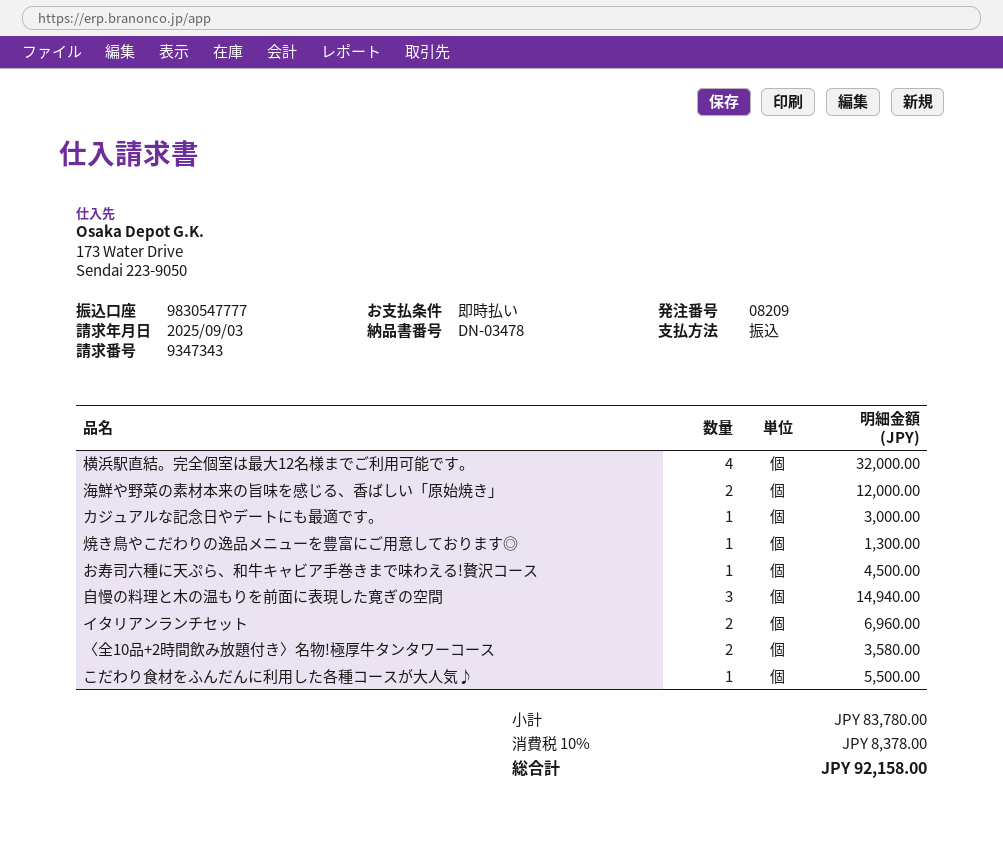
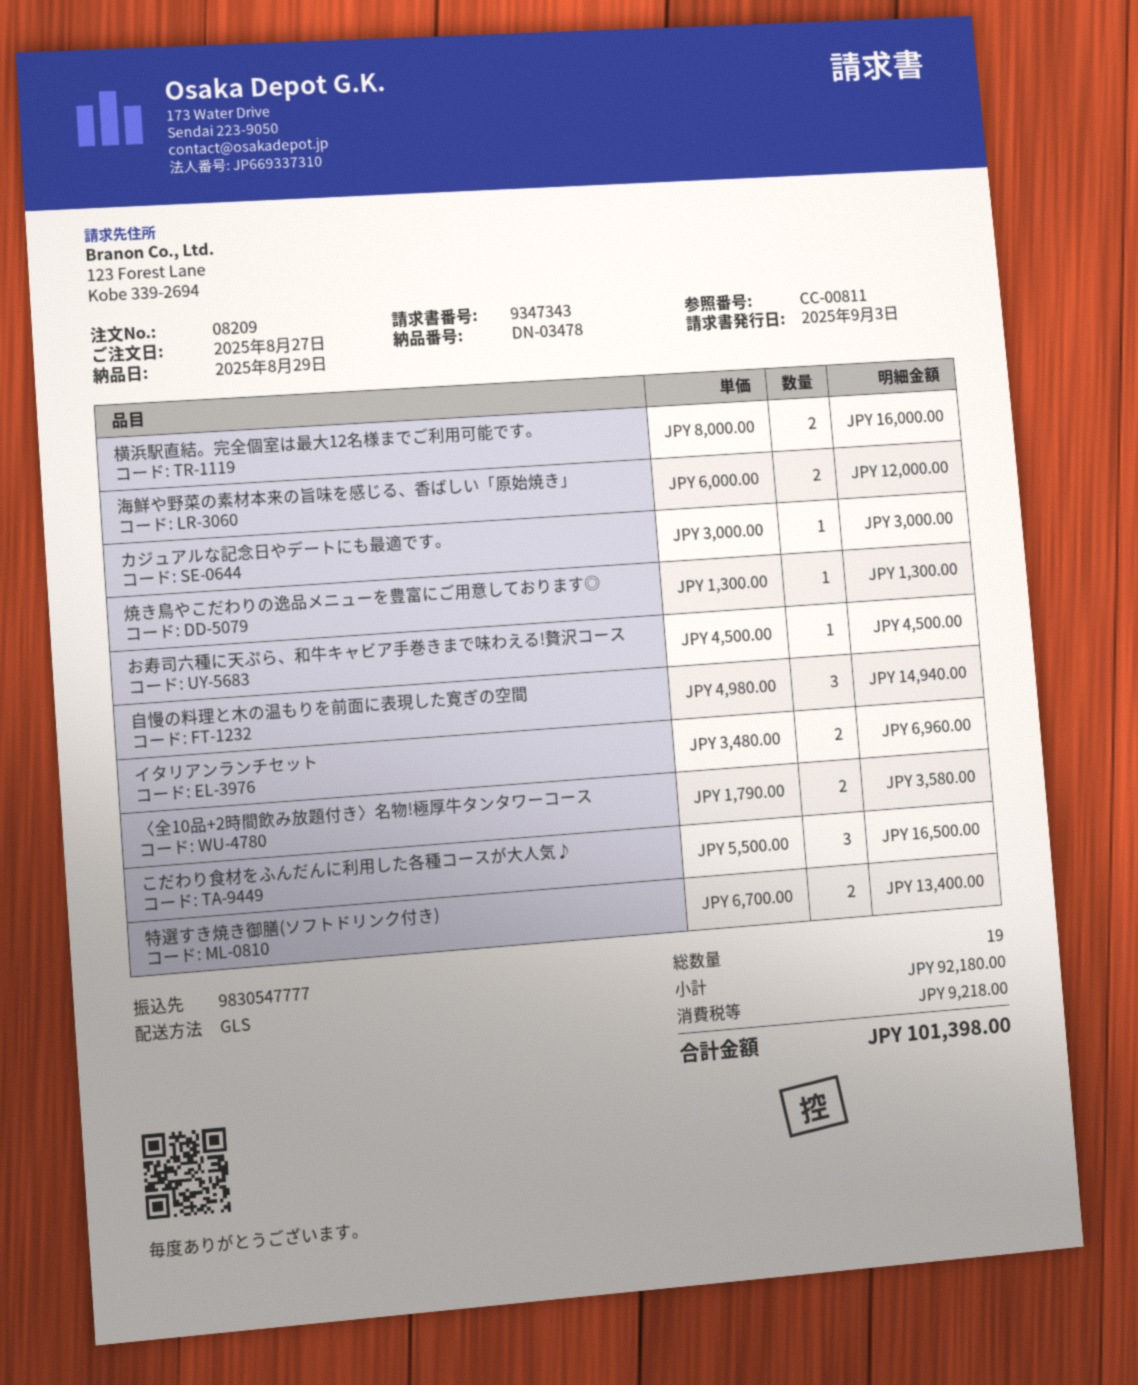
横浜駅直結。完全個室は最大12名様までご利用可能です。: 4 for 32000.00 -> 2 for 16000.00
こだわり食材をふんだんに利用した各種コースが大人気♪: 1 for 5500.00 -> 3 for 16500.00
特選すき焼き御膳(ソフトドリンク付き): none -> 2 for 13400.00
subtotal: 83780.00 -> 92180.00
tax: 8378.00 -> 9218.00
total: 92158.00 -> 101398.00

